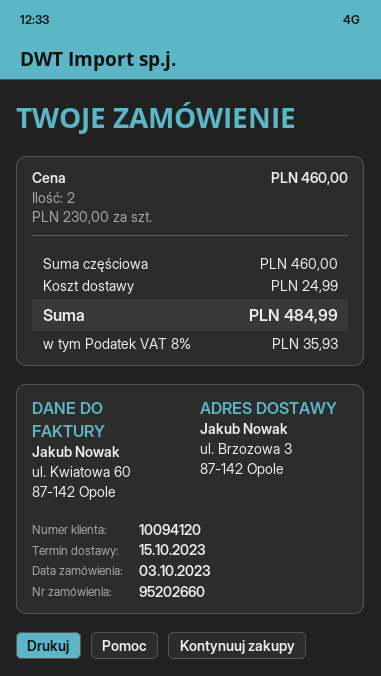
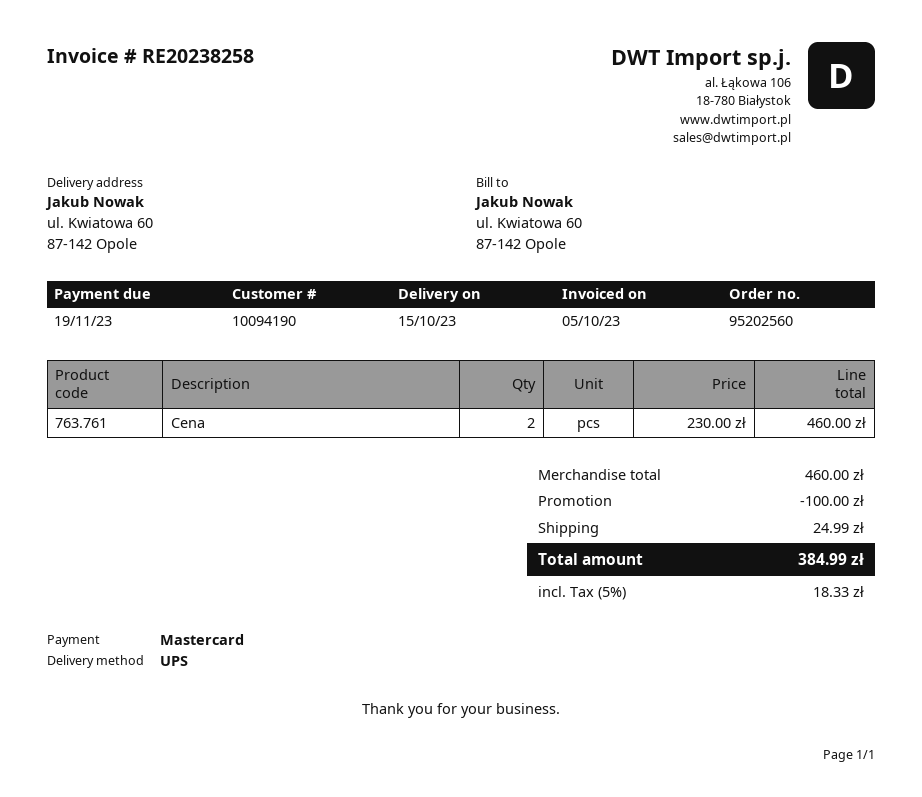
order number: 95202660 -> 95202560
customer number: 10094120 -> 10094190
ship to: ul. Brzozowa 3, 87-142 Opole -> ul. Kwiatowa 60, 87-142 Opole
discount: none -> 100.00
tax: 8% = 35.93 -> 5% = 18.33
total: 484.99 -> 384.99

